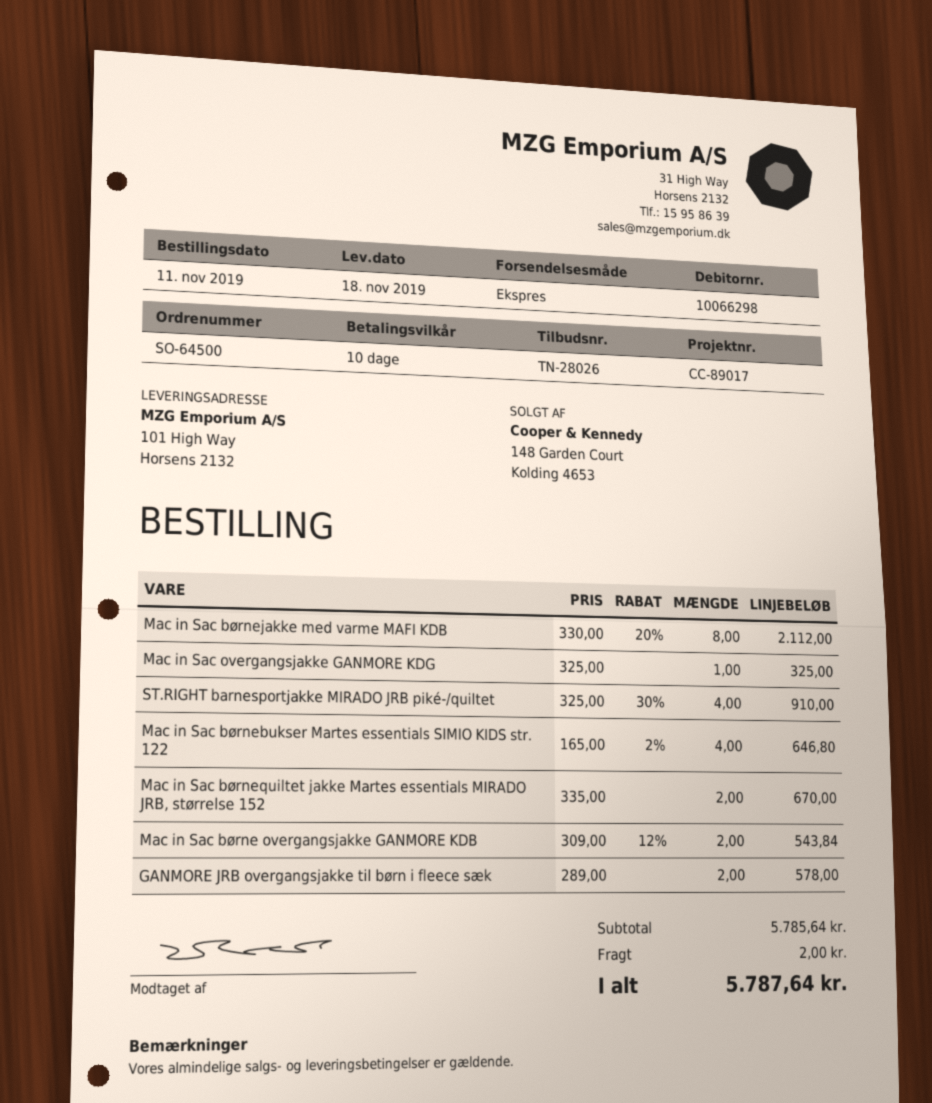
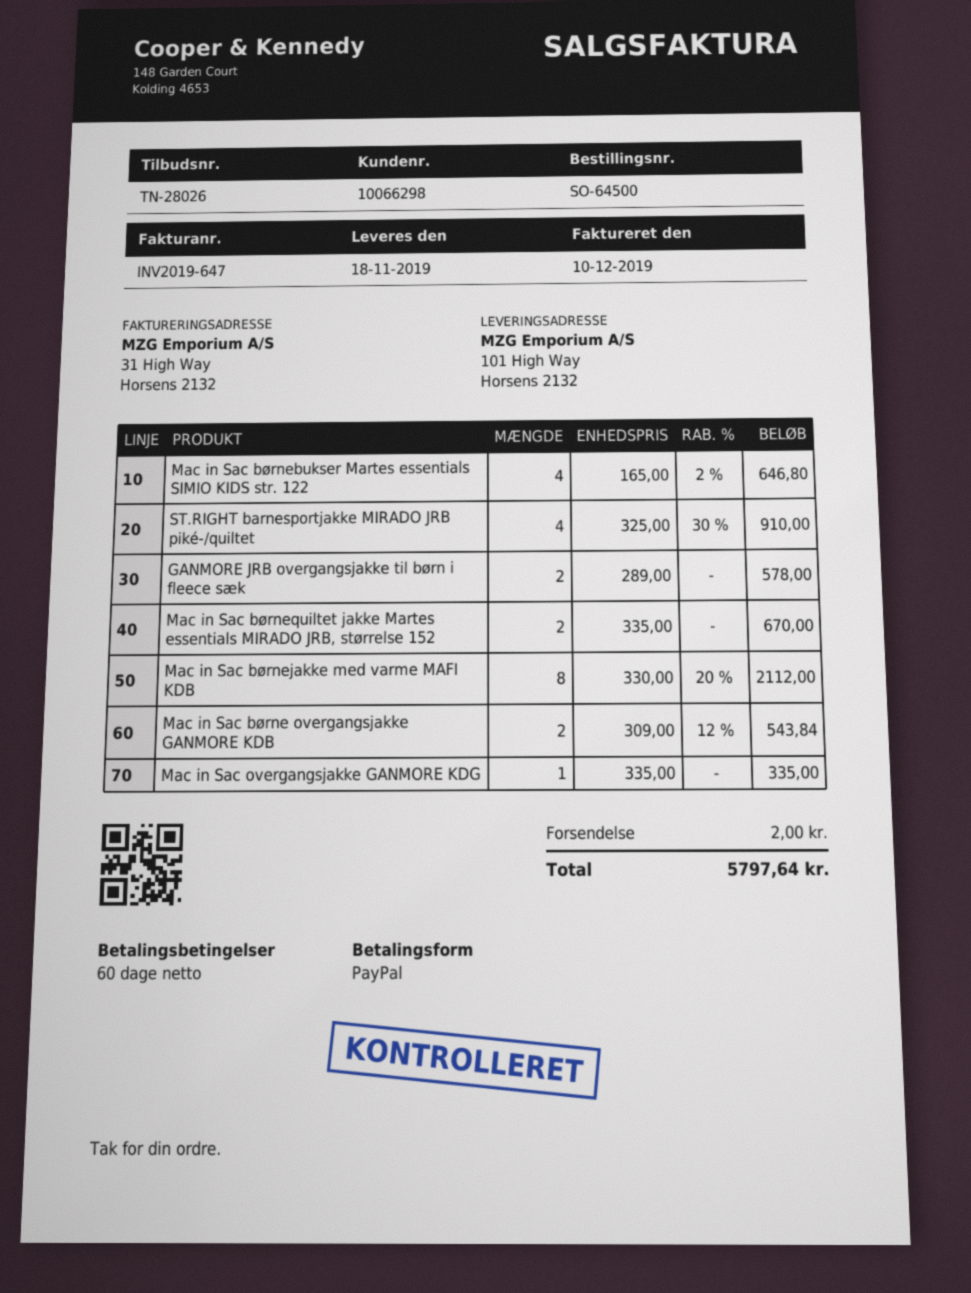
payment terms: 10 days -> 60 days
Mac in Sac overgangsjakke GANMORE KDG: 1 x 325.00 = 325.00 -> 1 x 335.00 = 335.00
total: 5787.64 -> 5797.64

